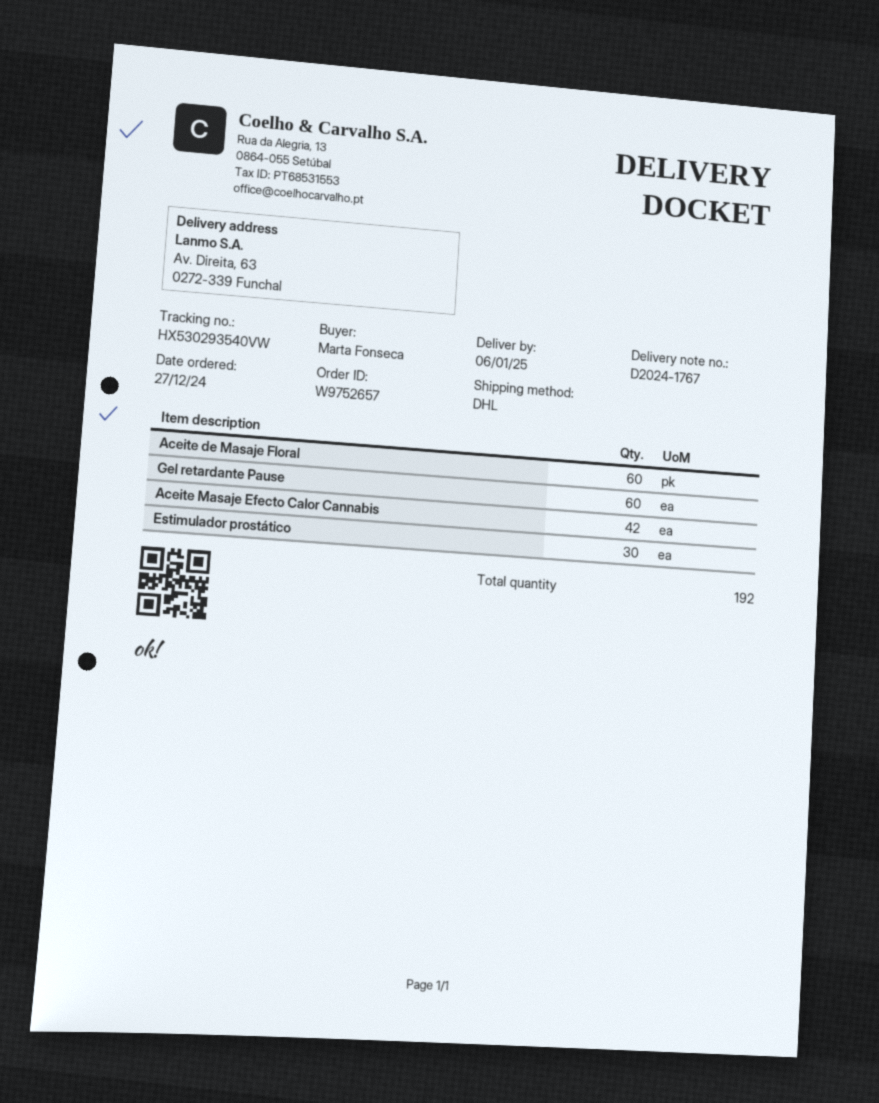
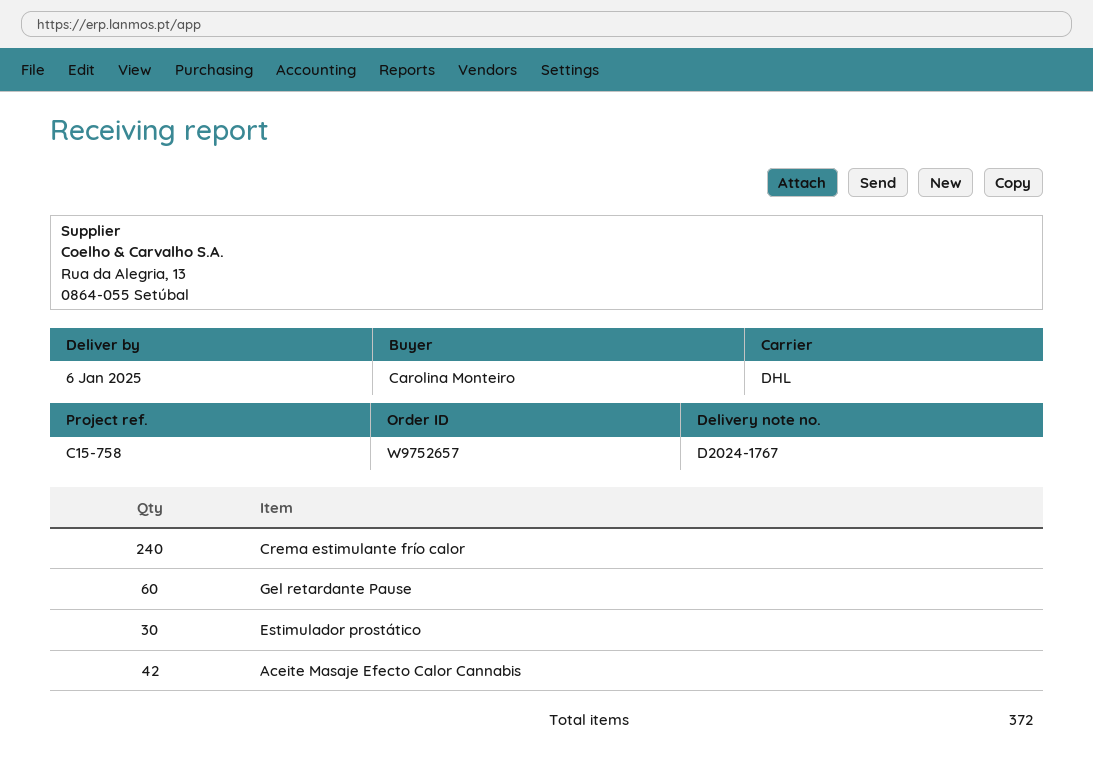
ordered by: Marta Fonseca -> Carolina Monteiro
Aceite de Masaje Floral: 60 -> none
Crema estimulante frío calor: none -> 240
total quantity: 192 -> 372

